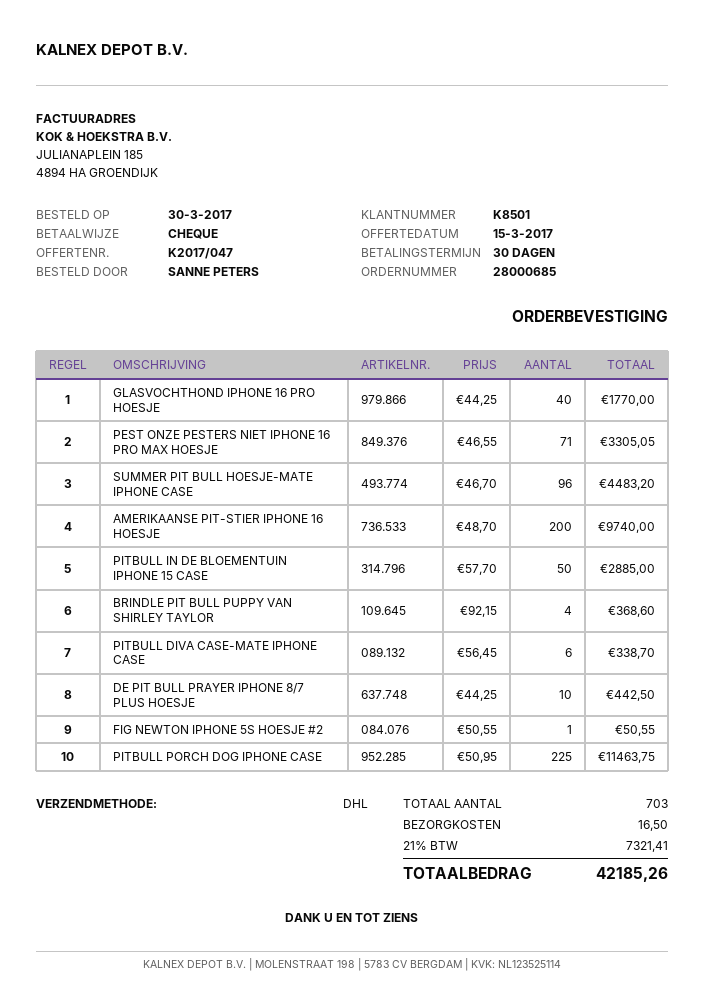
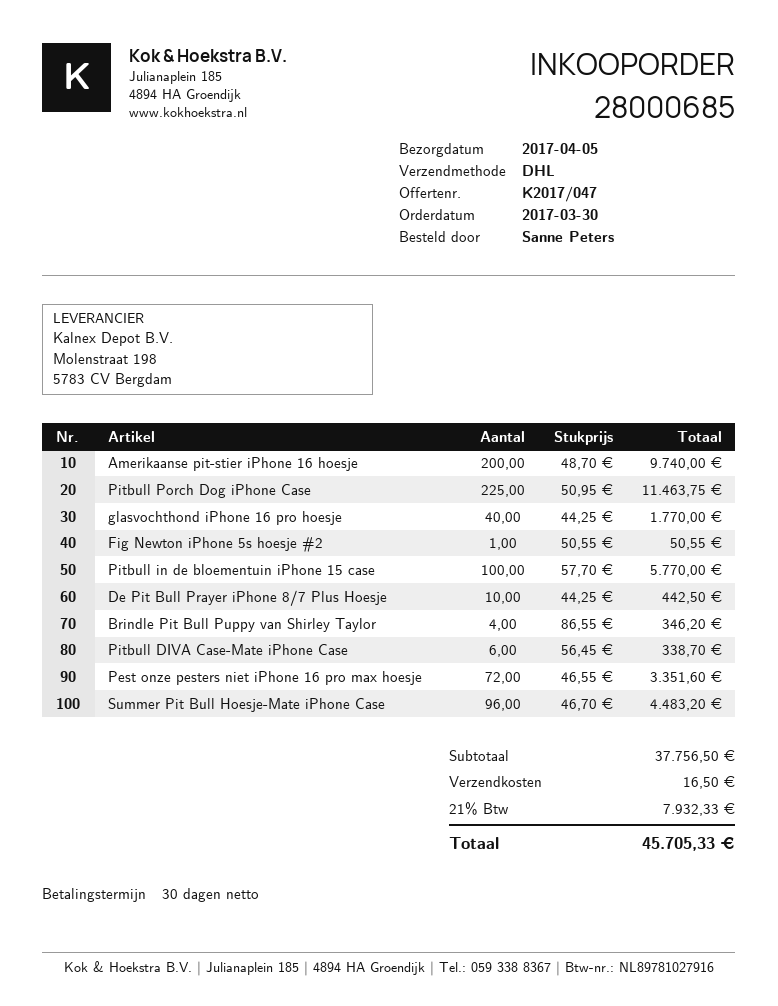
PEST ONZE PESTERS NIET IPHONE 16 PRO MAX HOESJE: 71 x 46.55 = 3305.05 -> 72 x 46.55 = 3351.60
PITBULL IN DE BLOEMENTUIN IPHONE 15 CASE: 50 x 57.70 = 2885.00 -> 100 x 57.70 = 5770.00
BRINDLE PIT BULL PUPPY VAN SHIRLEY TAYLOR: 4 x 92.15 = 368.60 -> 4 x 86.55 = 346.20
tax: 21% = 7321.41 -> 21% = 7932.33
total: 42185.26 -> 45705.33

